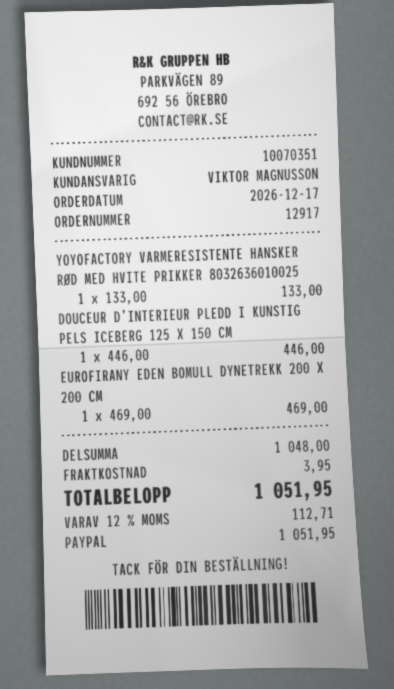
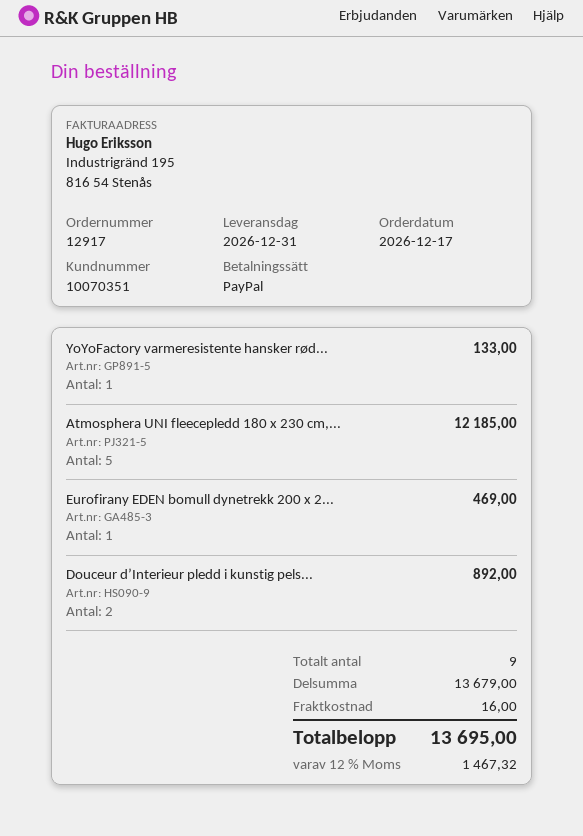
DOUCEUR D’INTERIEUR PLEDD I KUNSTIG PELS ICEBERG 125 X 150 CM: 1 for 446.00 -> 2 for 892.00
Atmosphera UNI fleecepledd 180 x 230 cm,...: none -> 5 for 12185.00
subtotal: 1048.00 -> 13679.00
shipping: 3.95 -> 16.00
tax: 12% = 112.71 -> 12% = 1467.32
total: 1051.95 -> 13695.00

